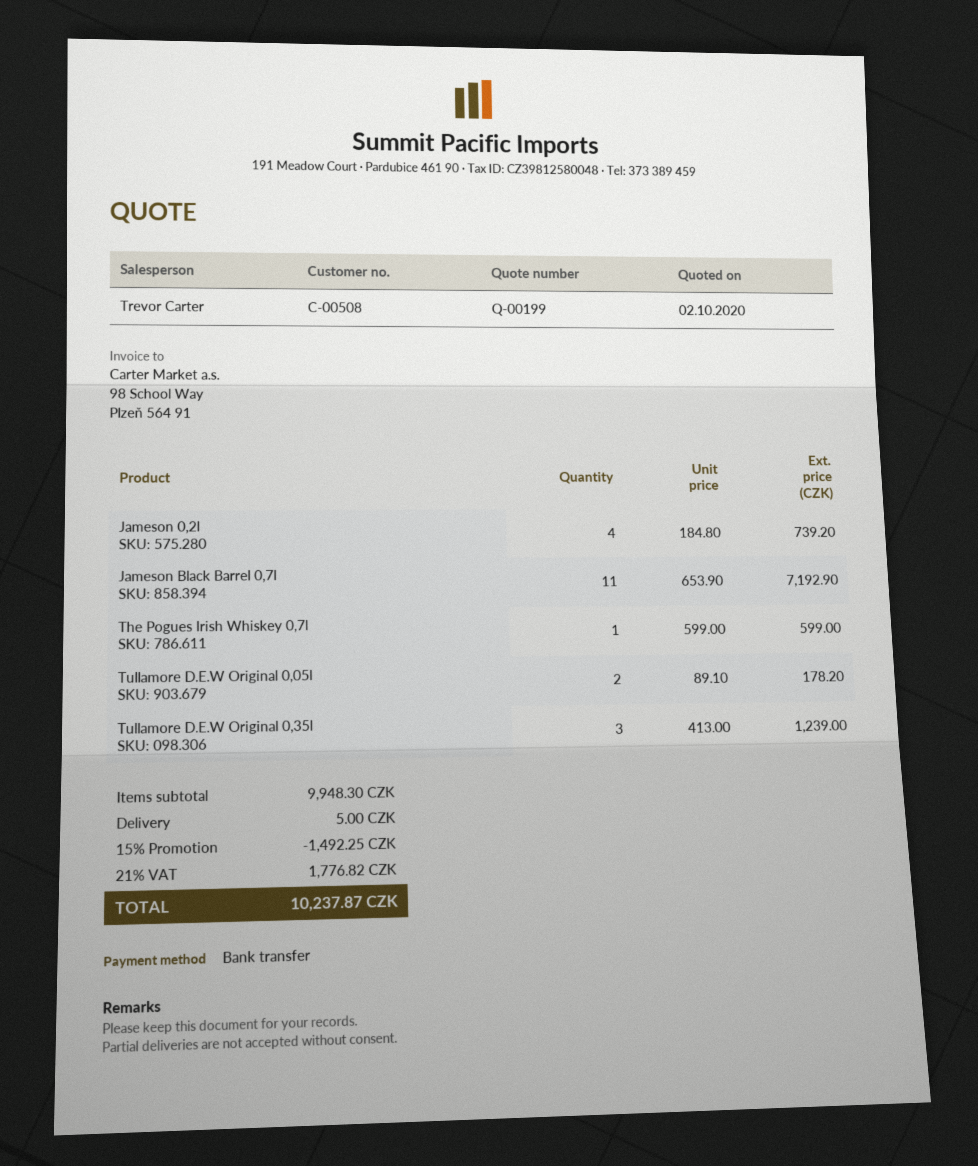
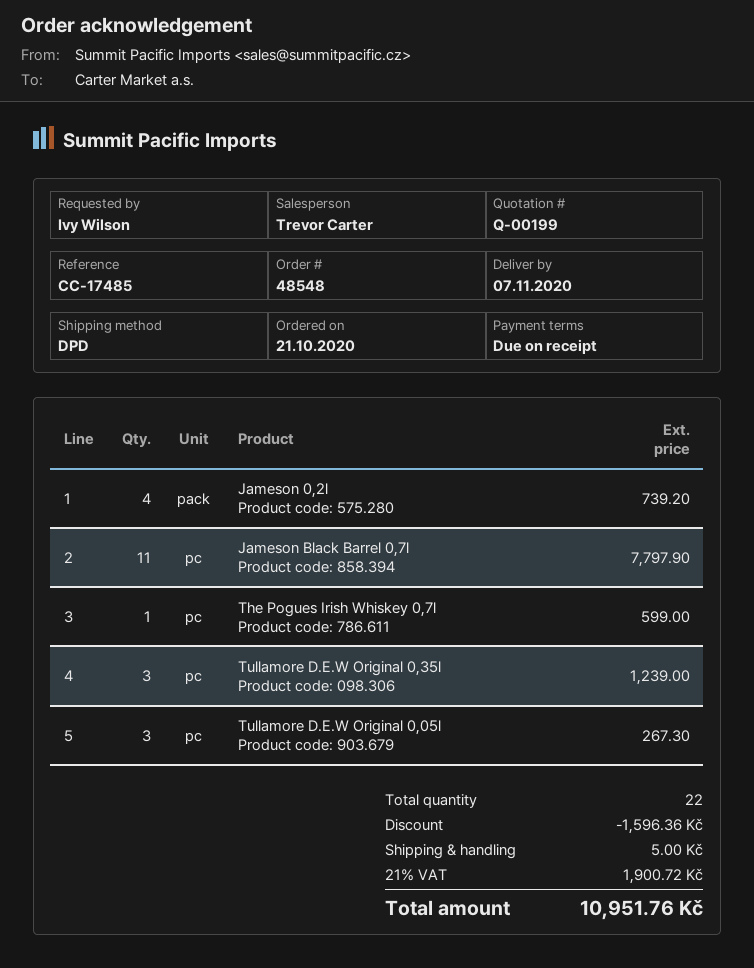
Jameson Black Barrel 0,7l: 11 for 7192.90 -> 11 for 7797.90
Tullamore D.E.W Original 0,05l: 2 for 178.20 -> 3 for 267.30
discount: 1492.25 -> 1596.36
tax: 21% = 1776.82 -> 21% = 1900.72
total: 10237.87 -> 10951.76

